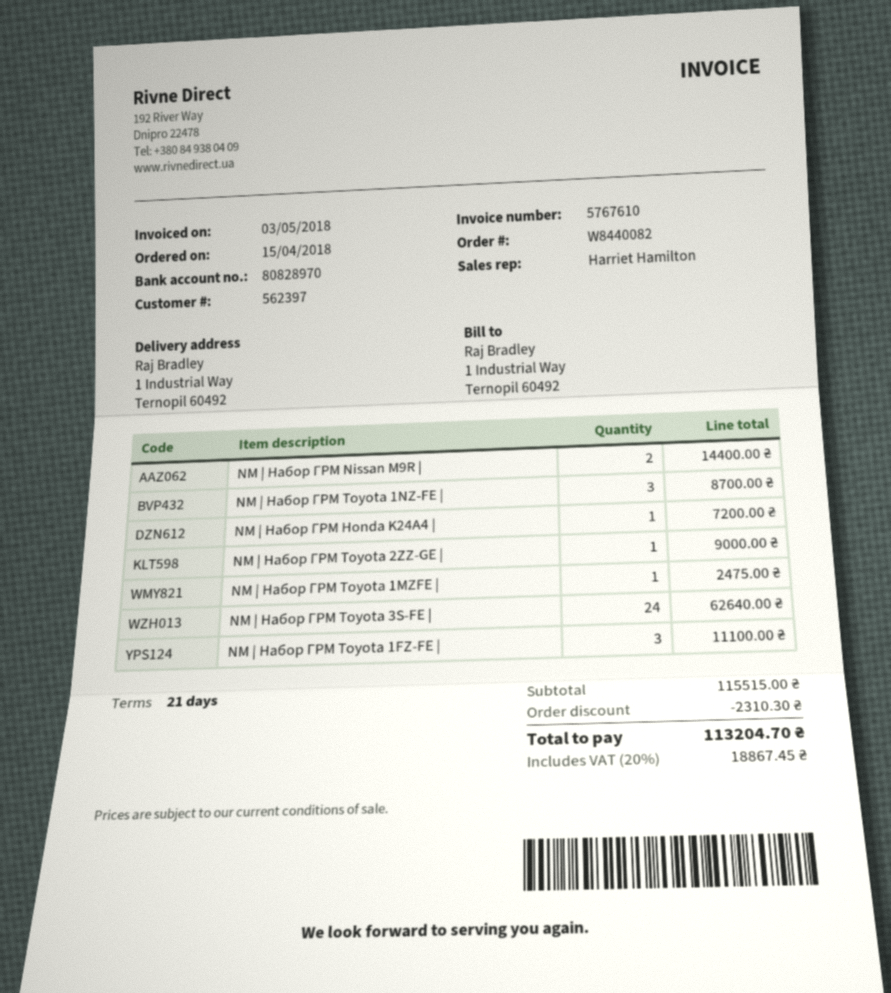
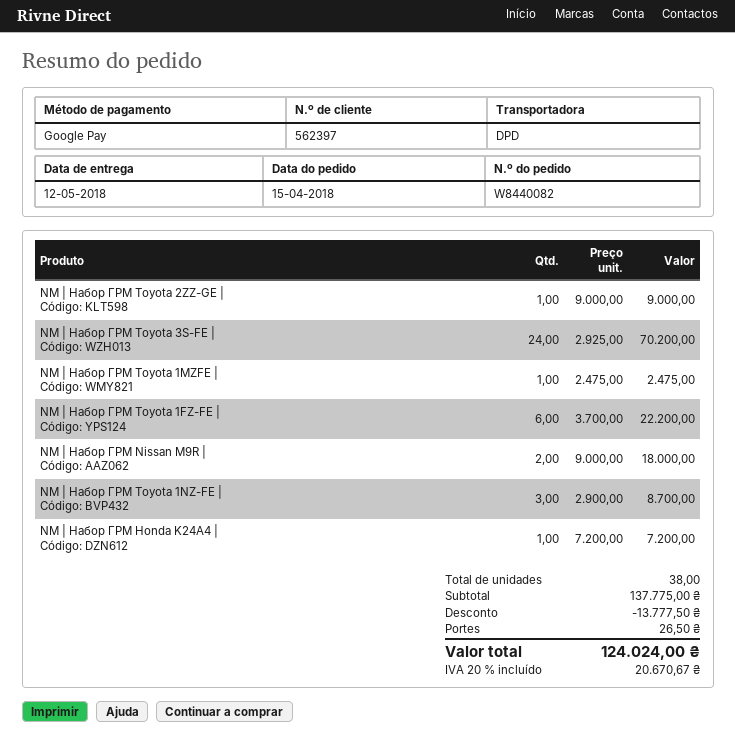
NM | Набор ГРМ Nissan M9R |: 2 for 14400.00 -> 2 for 18000.00
NM | Набор ГРМ Toyota 3S-FE |: 24 for 62640.00 -> 24 for 70200.00
NM | Набор ГРМ Toyota 1FZ-FE |: 3 for 11100.00 -> 6 for 22200.00
subtotal: 115515.00 -> 137775.00
discount: 2310.30 -> 13777.50
shipping: none -> 26.50
tax: 20% = 18867.45 -> 20% = 20670.67
total: 113204.70 -> 124024.00

